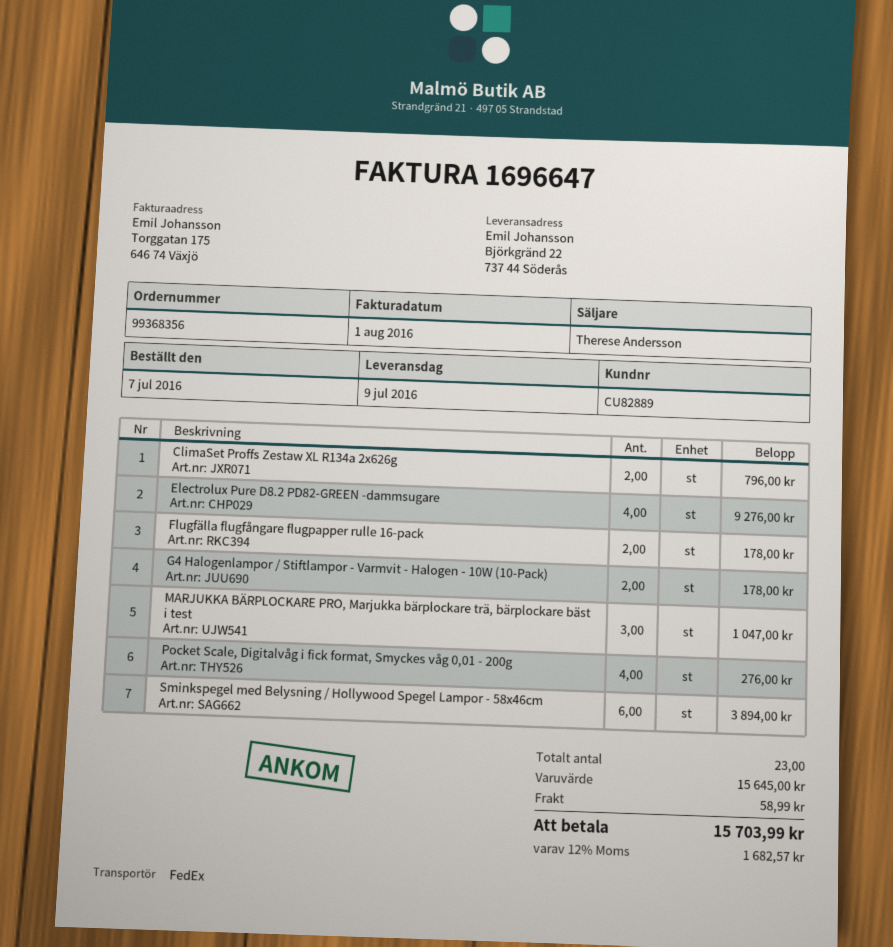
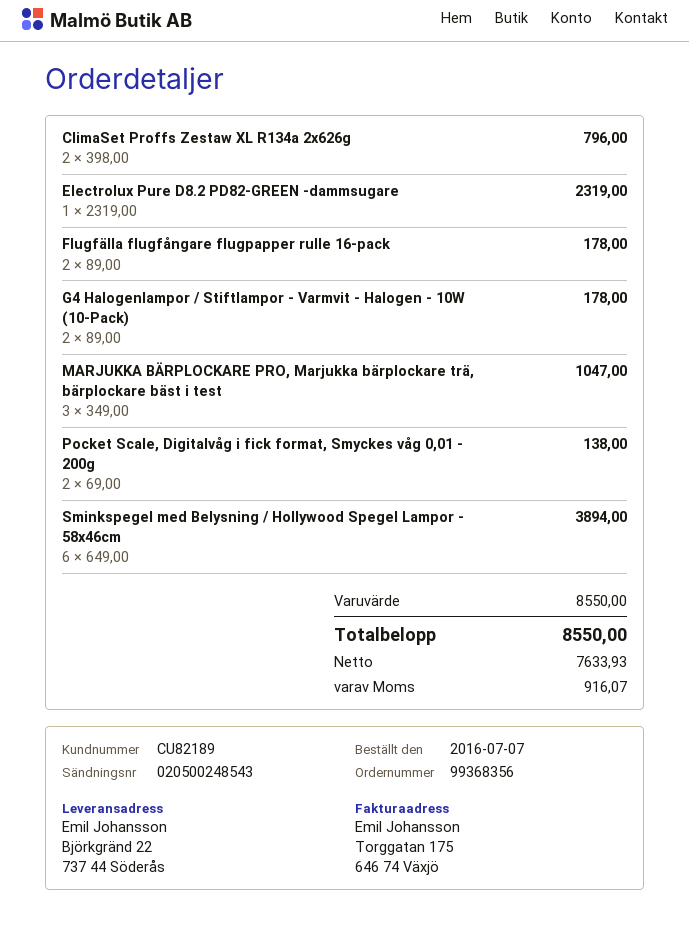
customer number: CU82889 -> CU82189
Electrolux Pure D8.2 PD82-GREEN -dammsugare: 4 for 9276.00 -> 1 for 2319.00
Pocket Scale, Digitalvåg i fick format, Smyckes våg 0,01 - 200g: 4 for 276.00 -> 2 for 138.00
subtotal: 15645.00 -> 8550.00
shipping: 58.99 -> none
tax: 1682.57 -> 916.07
total: 15703.99 -> 8550.00

